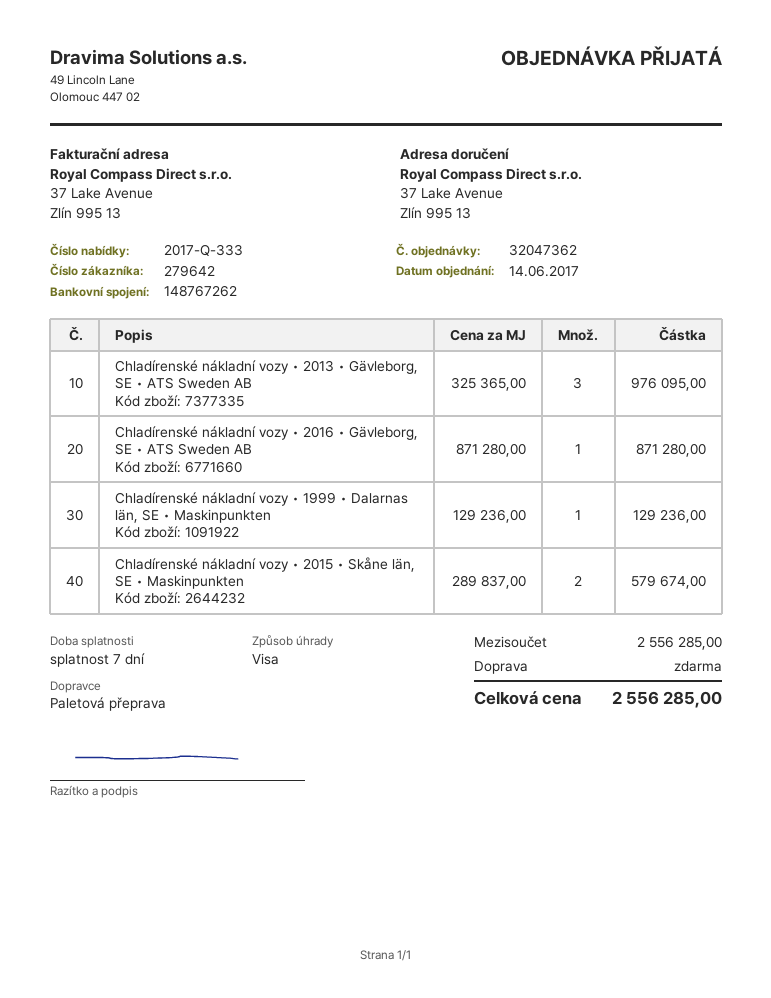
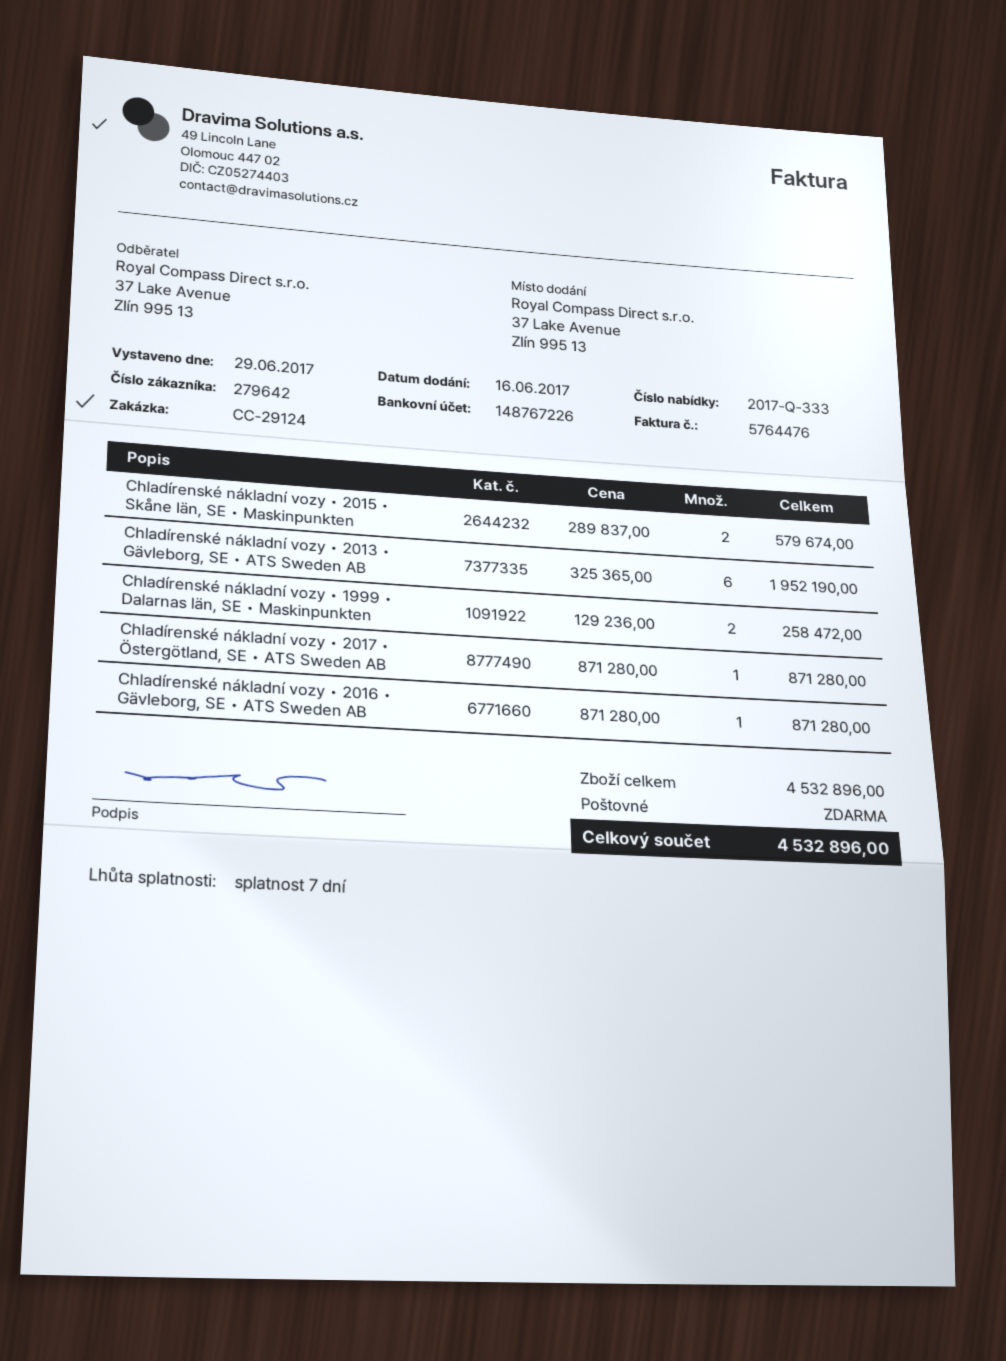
bank account: 148767262 -> 148767226
Chladírenské nákladní vozy • 2013 • Gävleborg, SE • ATS Sweden AB: 3 x 325365.00 = 976095.00 -> 6 x 325365.00 = 1952190.00
Chladírenské nákladní vozy • 1999 • Dalarnas län, SE • Maskinpunkten: 1 x 129236.00 = 129236.00 -> 2 x 129236.00 = 258472.00
Chladírenské nákladní vozy • 2017 • Östergötland, SE • ATS Sweden AB: none -> 1 x 871280.00 = 871280.00
subtotal: 2556285.00 -> 4532896.00
total: 2556285.00 -> 4532896.00

